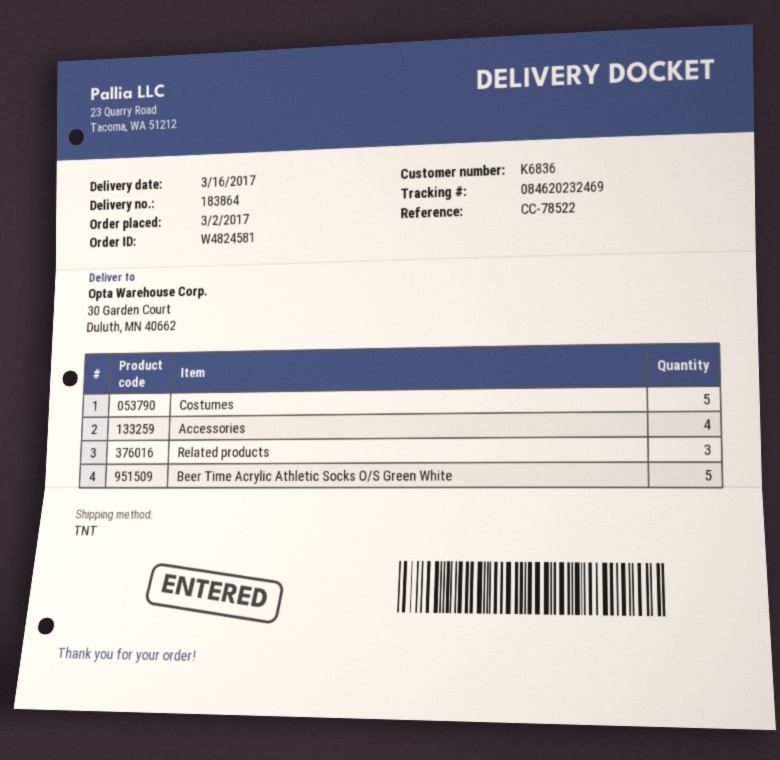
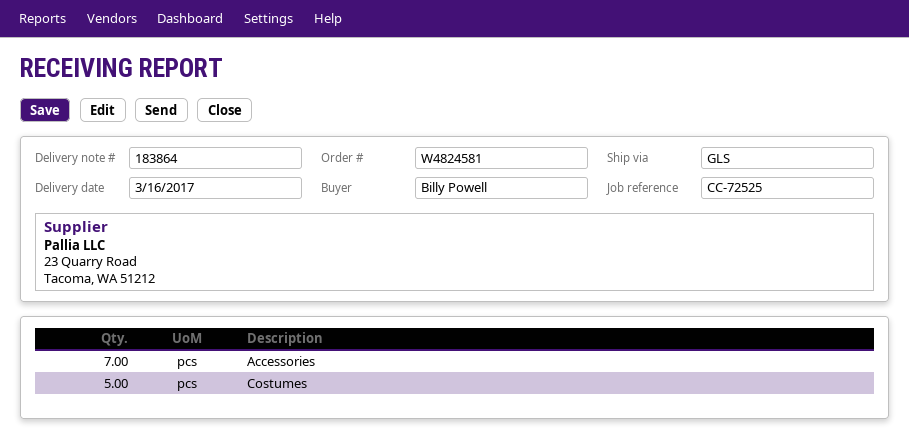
reference: CC-78522 -> CC-72525
shipping method: TNT -> GLS
Accessories: 4 -> 7
Related products: 3 -> none
Beer Time Acrylic Athletic Socks O/S Green White: 5 -> none

